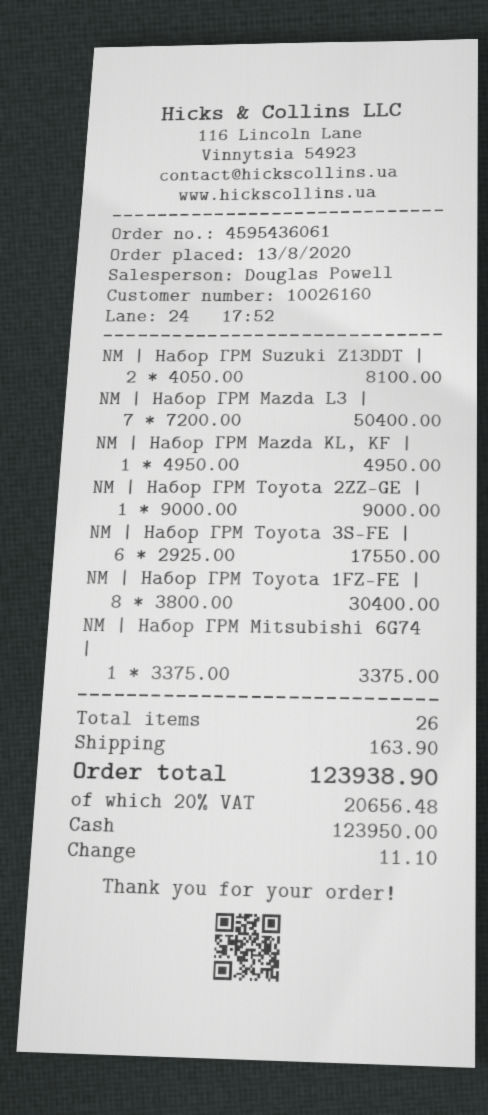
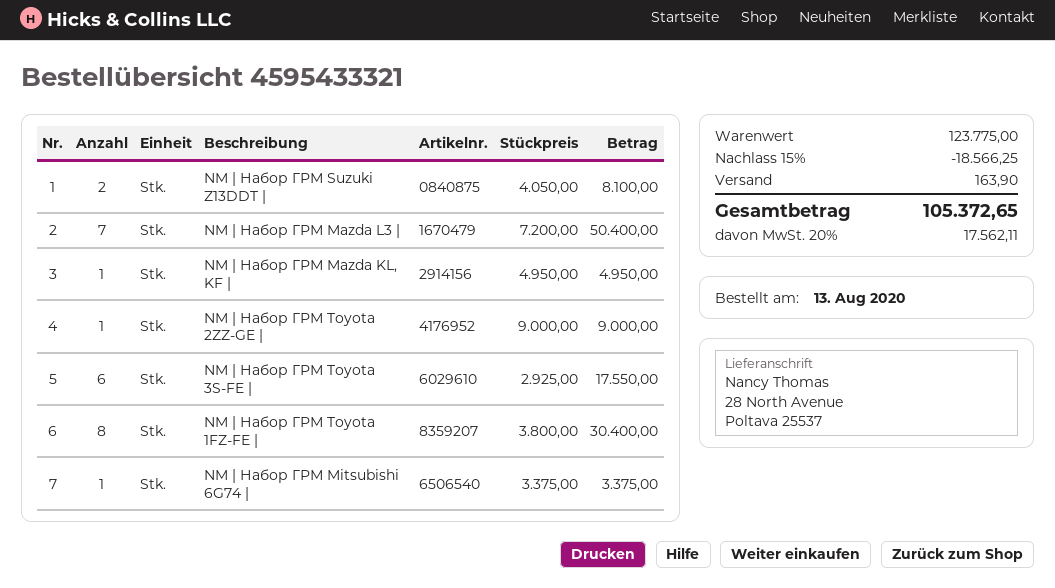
order number: 4595436061 -> 4595433321
discount: none -> 15% = 18566.25
tax: 20% = 20656.48 -> 20% = 17562.11
total: 123938.90 -> 105372.65

